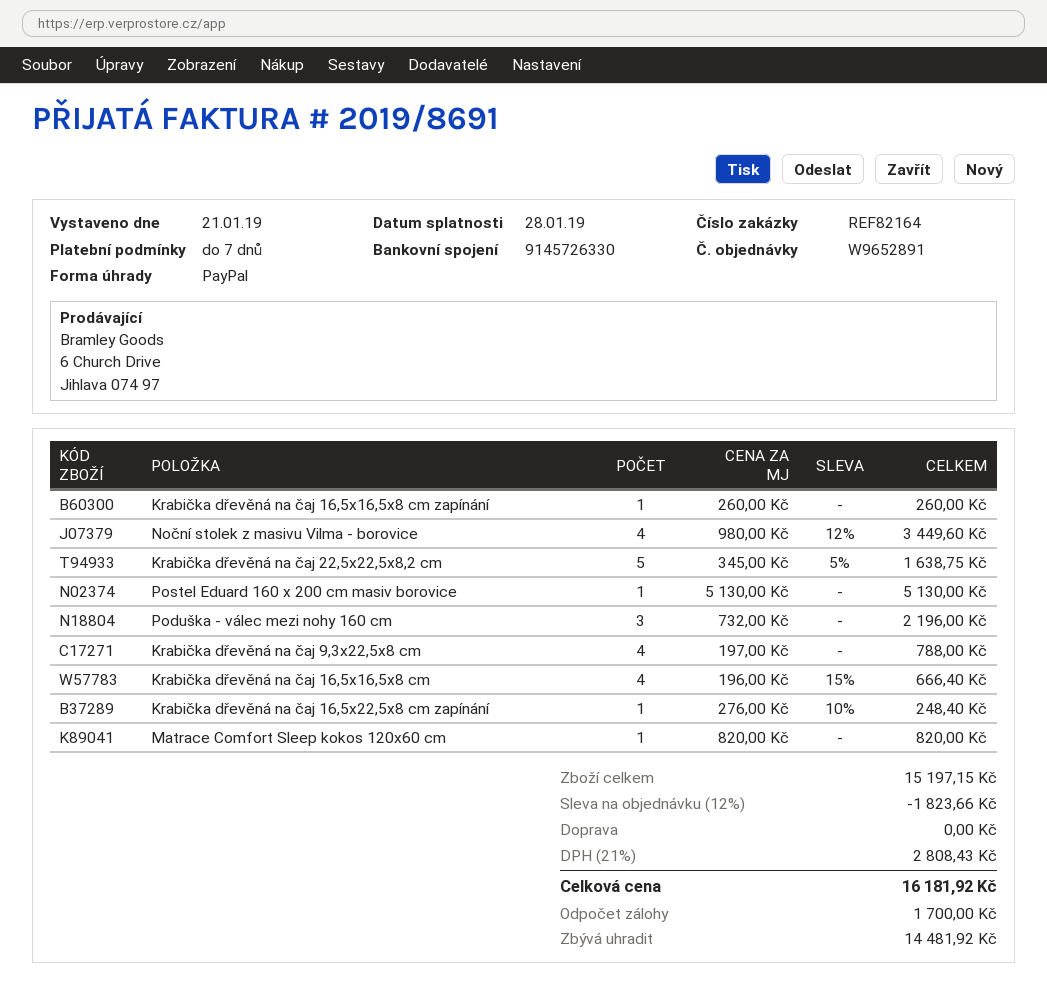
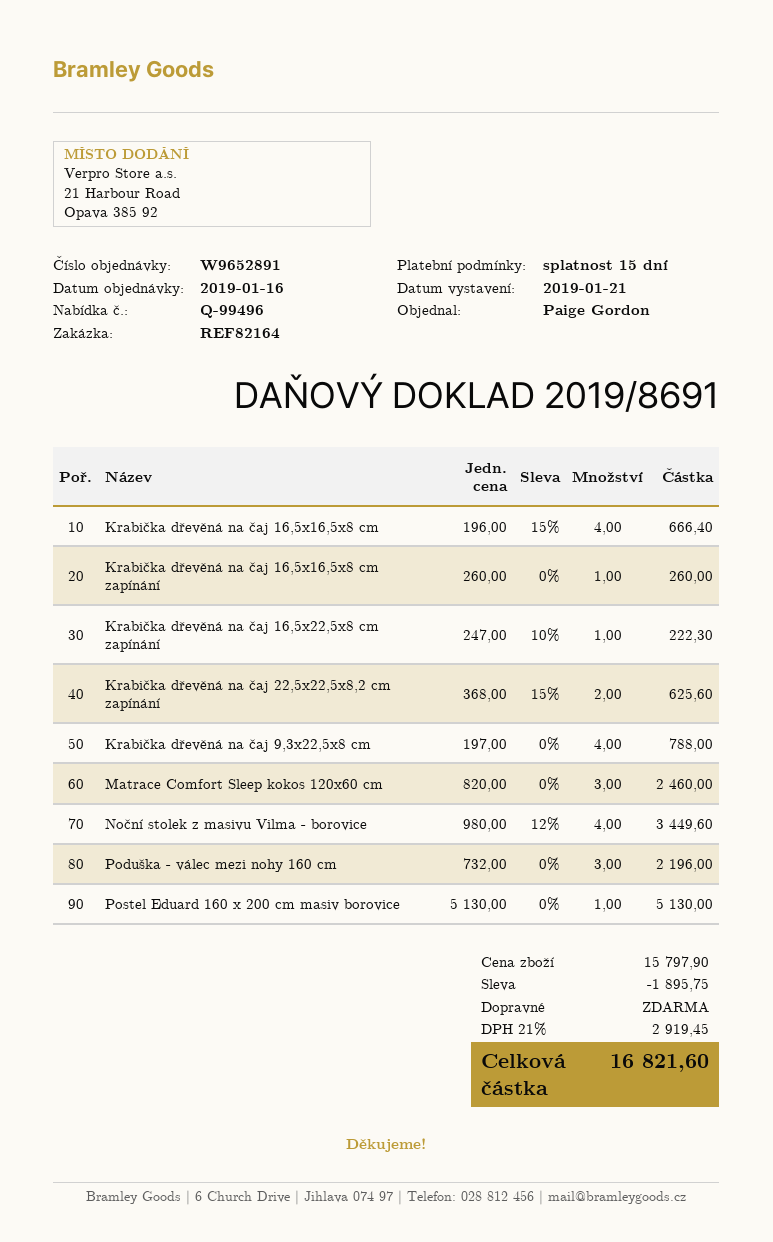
payment terms: 7 days -> 15 days
Krabička dřevěná na čaj 22,5x22,5x8,2 cm: 5 x 345.00 - 5% = 1638.75 -> none
Krabička dřevěná na čaj 16,5x22,5x8 cm zapínání: 1 x 276.00 - 10% = 248.40 -> 1 x 247.00 - 10% = 222.30
Matrace Comfort Sleep kokos 120x60 cm: 1 x 820.00 = 820.00 -> 3 x 820.00 = 2460.00
Krabička dřevěná na čaj 22,5x22,5x8,2 cm zapínání: none -> 2 x 368.00 - 15% = 625.60
subtotal: 15197.15 -> 15797.90
discount: 1823.66 -> 1895.75
tax: 21% = 2808.43 -> 21% = 2919.45
total: 16181.92 -> 16821.60

